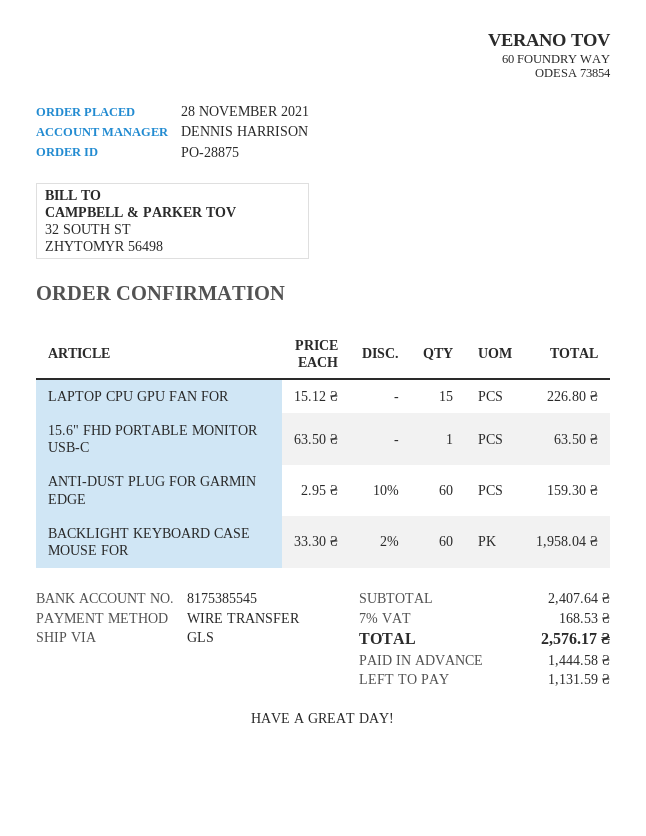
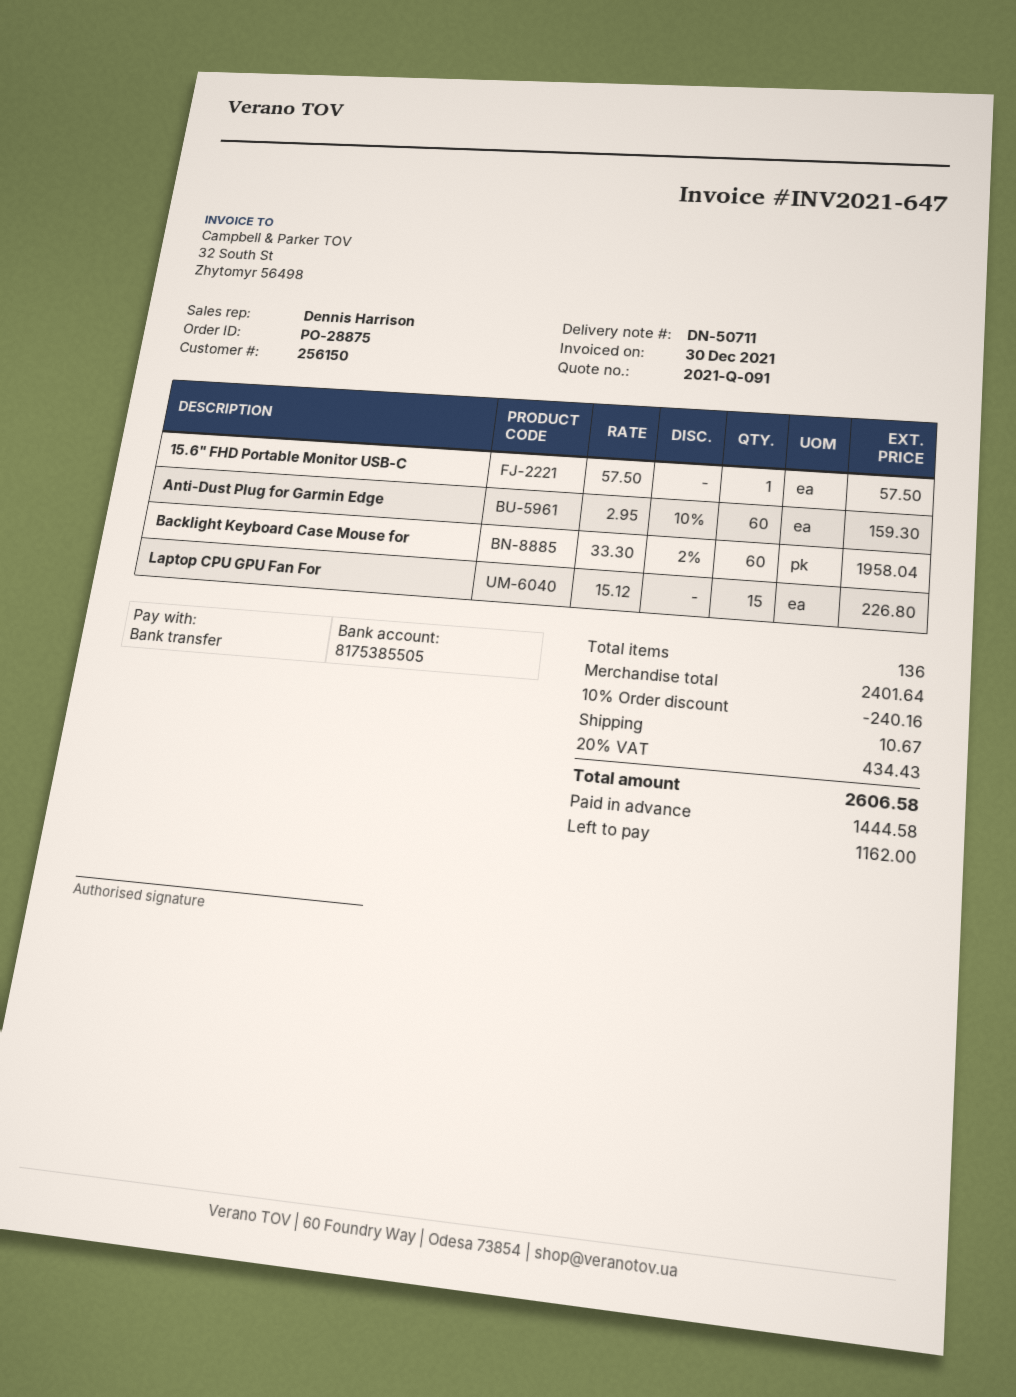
bank account: 8175385545 -> 8175385505
15.6" FHD PORTABLE MONITOR USB-C: 1 x 63.50 = 63.50 -> 1 x 57.50 = 57.50
subtotal: 2407.64 -> 2401.64
discount: none -> 10% = 240.16
shipping: none -> 10.67
tax: 7% = 168.53 -> 20% = 434.43
total: 2576.17 -> 2606.58
balance: 1131.59 -> 1162.00

